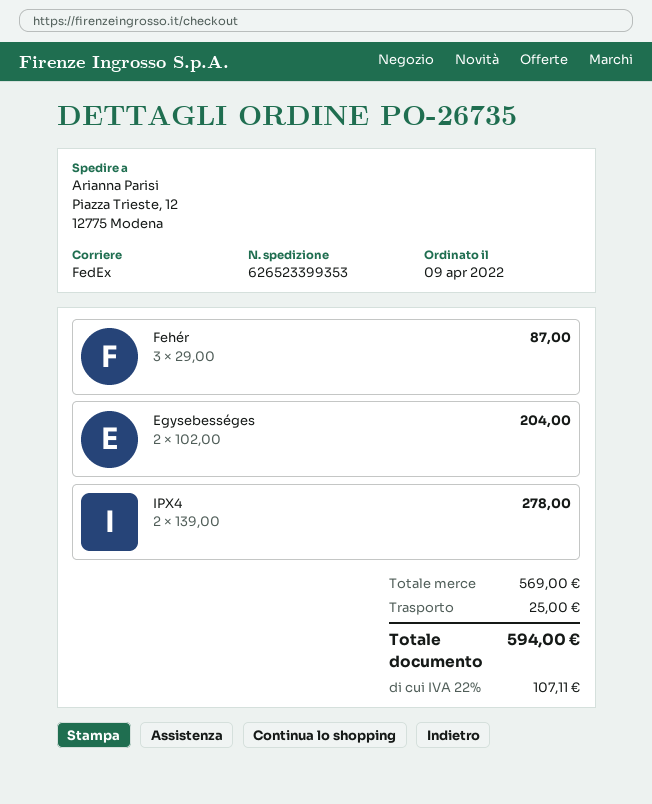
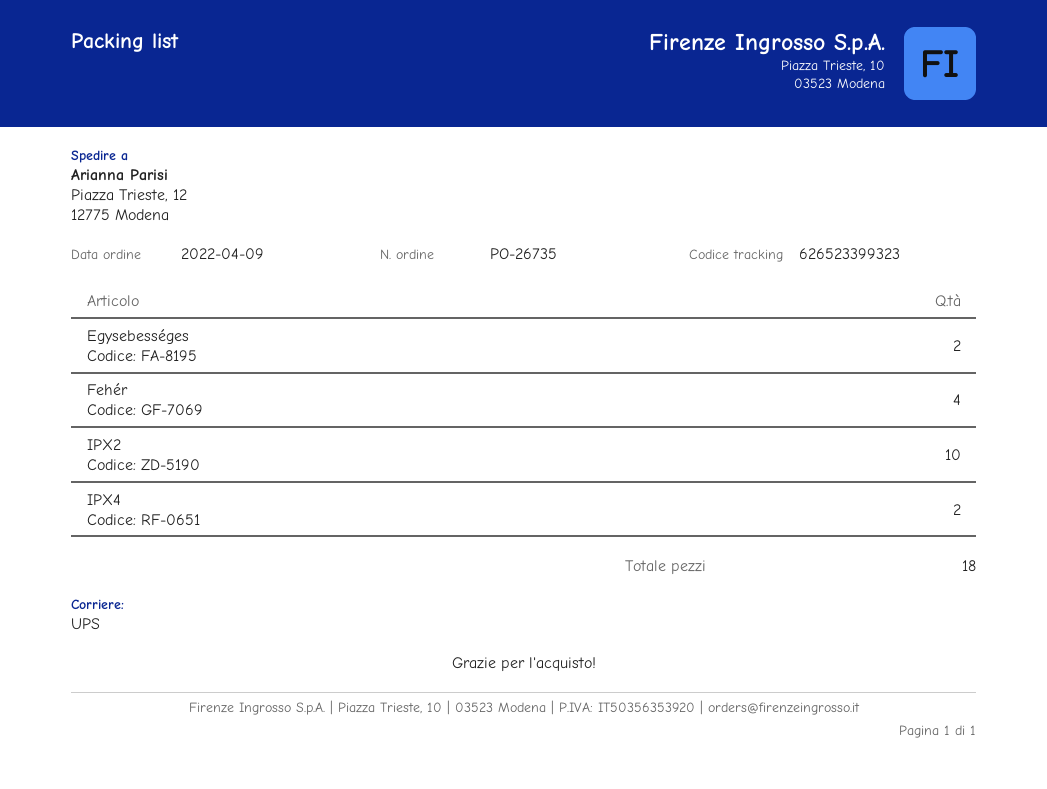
shipping method: FedEx -> UPS
tracking number: 626523399353 -> 626523399323
Fehér: 3 -> 4
IPX2: none -> 10

